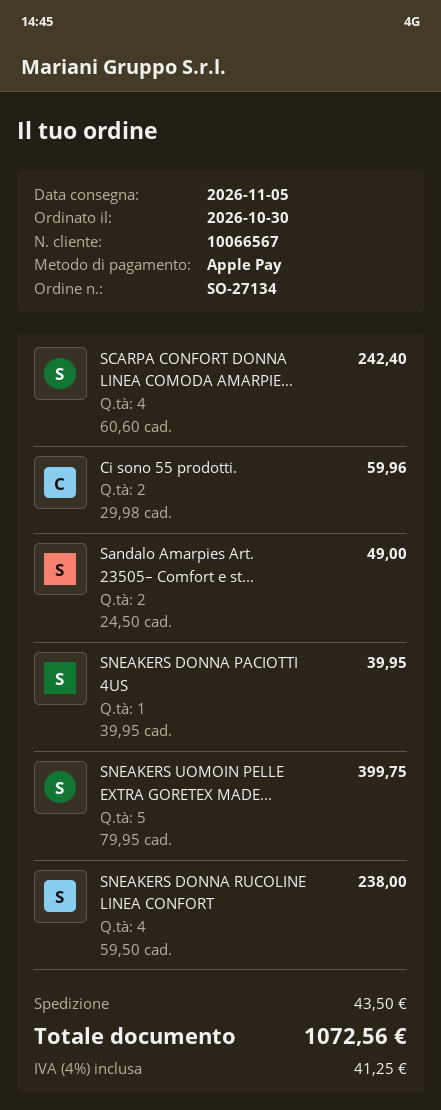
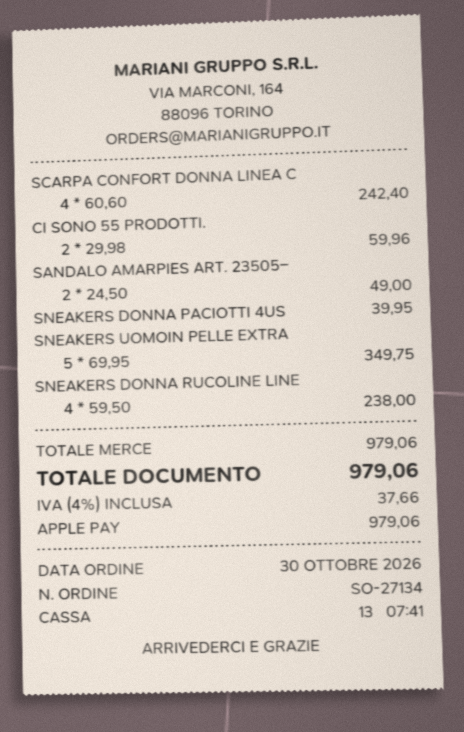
SNEAKERS UOMOIN PELLE EXTRA GORETEX MADE...: 5 x 79.95 = 399.75 -> 5 x 69.95 = 349.75
shipping: 43.50 -> none
tax: 4% = 41.25 -> 4% = 37.66
total: 1072.56 -> 979.06

